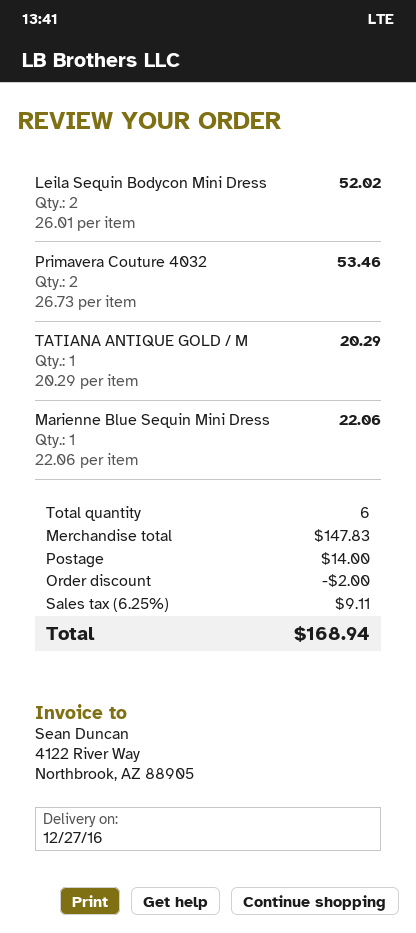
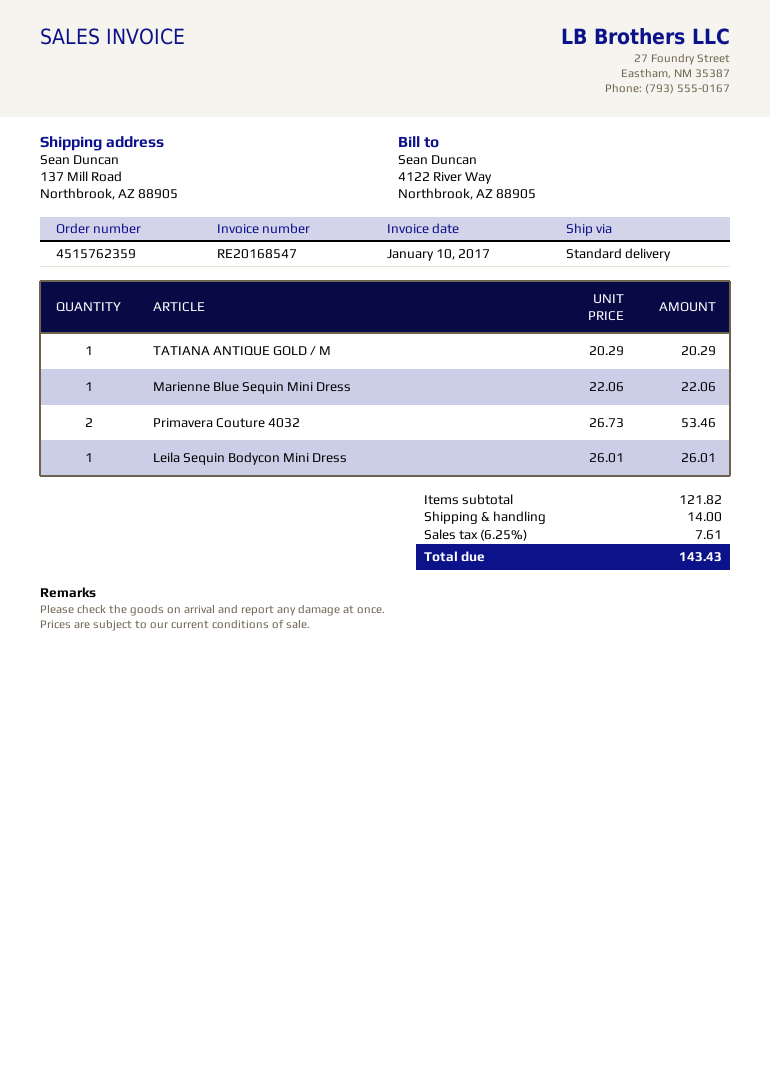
Leila Sequin Bodycon Mini Dress: 2 x 26.01 = 52.02 -> 1 x 26.01 = 26.01
subtotal: 147.83 -> 121.82
discount: 2.00 -> none
tax: 6.25% = 9.11 -> 6.25% = 7.61
total: 168.94 -> 143.43

